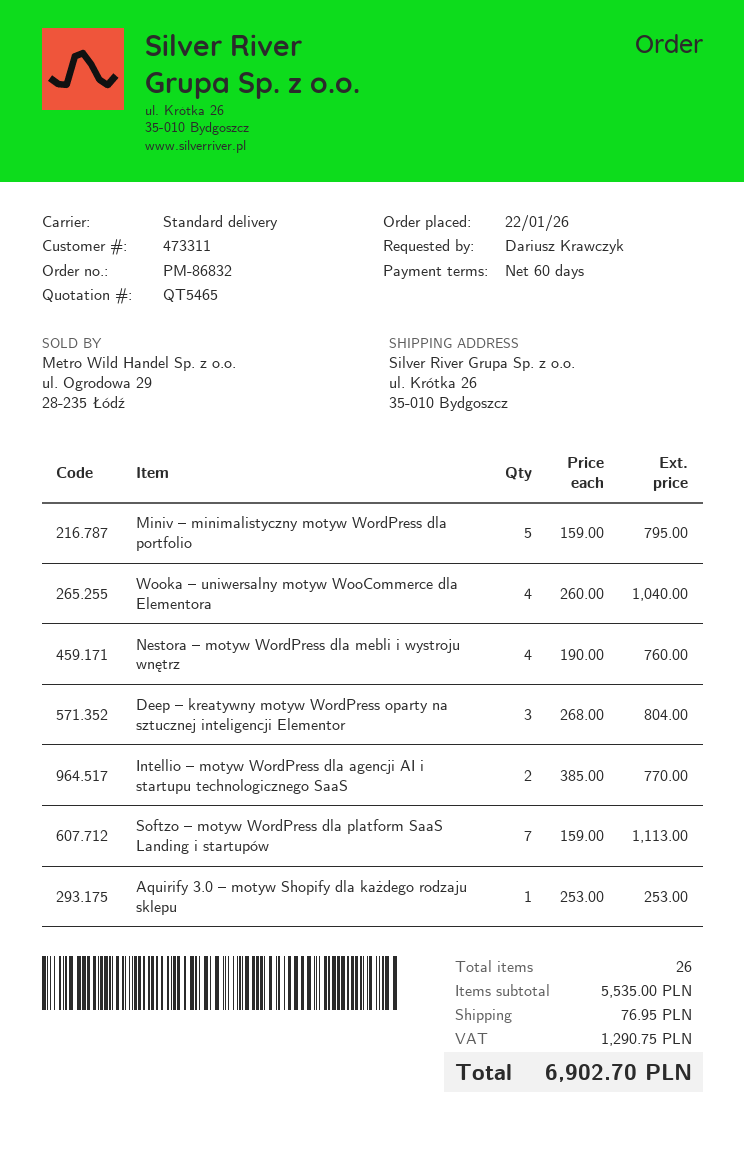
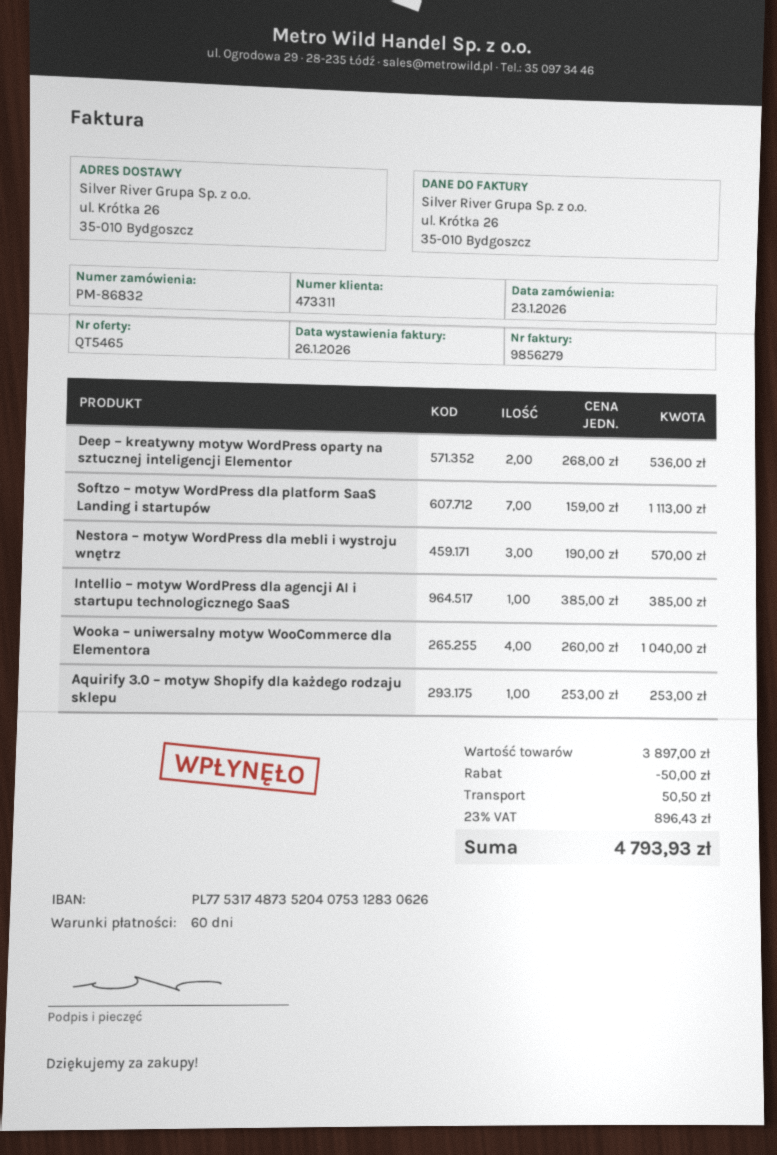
order date: 2026-01-22 -> 2026-01-23
Miniv – minimalistyczny motyw WordPress dla portfolio: 5 x 159.00 = 795.00 -> none
Nestora – motyw WordPress dla mebli i wystroju wnętrz: 4 x 190.00 = 760.00 -> 3 x 190.00 = 570.00
Deep – kreatywny motyw WordPress oparty na sztucznej inteligencji Elementor: 3 x 268.00 = 804.00 -> 2 x 268.00 = 536.00
Intellio – motyw WordPress dla agencji AI i startupu technologicznego SaaS: 2 x 385.00 = 770.00 -> 1 x 385.00 = 385.00
subtotal: 5535.00 -> 3897.00
discount: none -> 50.00
shipping: 76.95 -> 50.50
tax: 1290.75 -> 896.43
total: 6902.70 -> 4793.93

